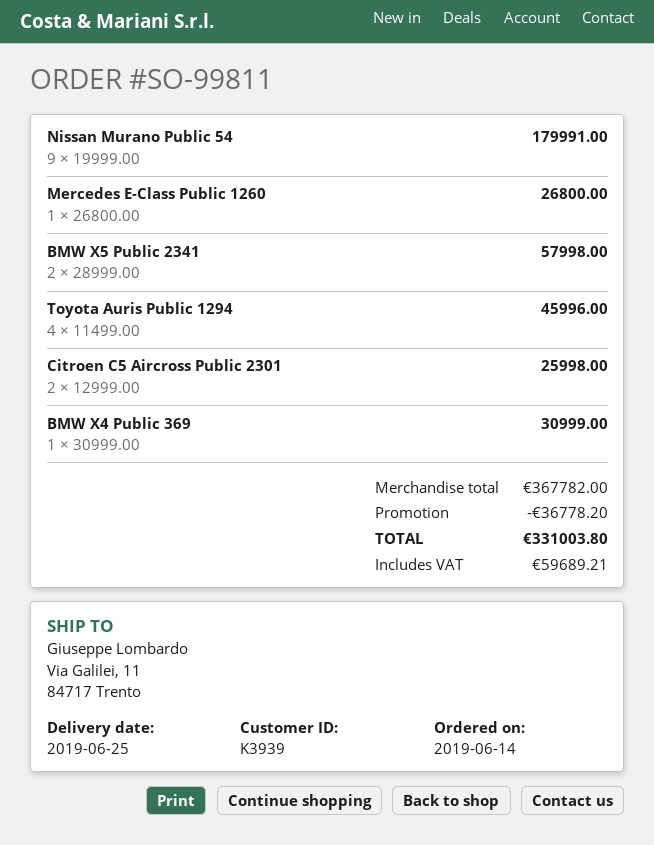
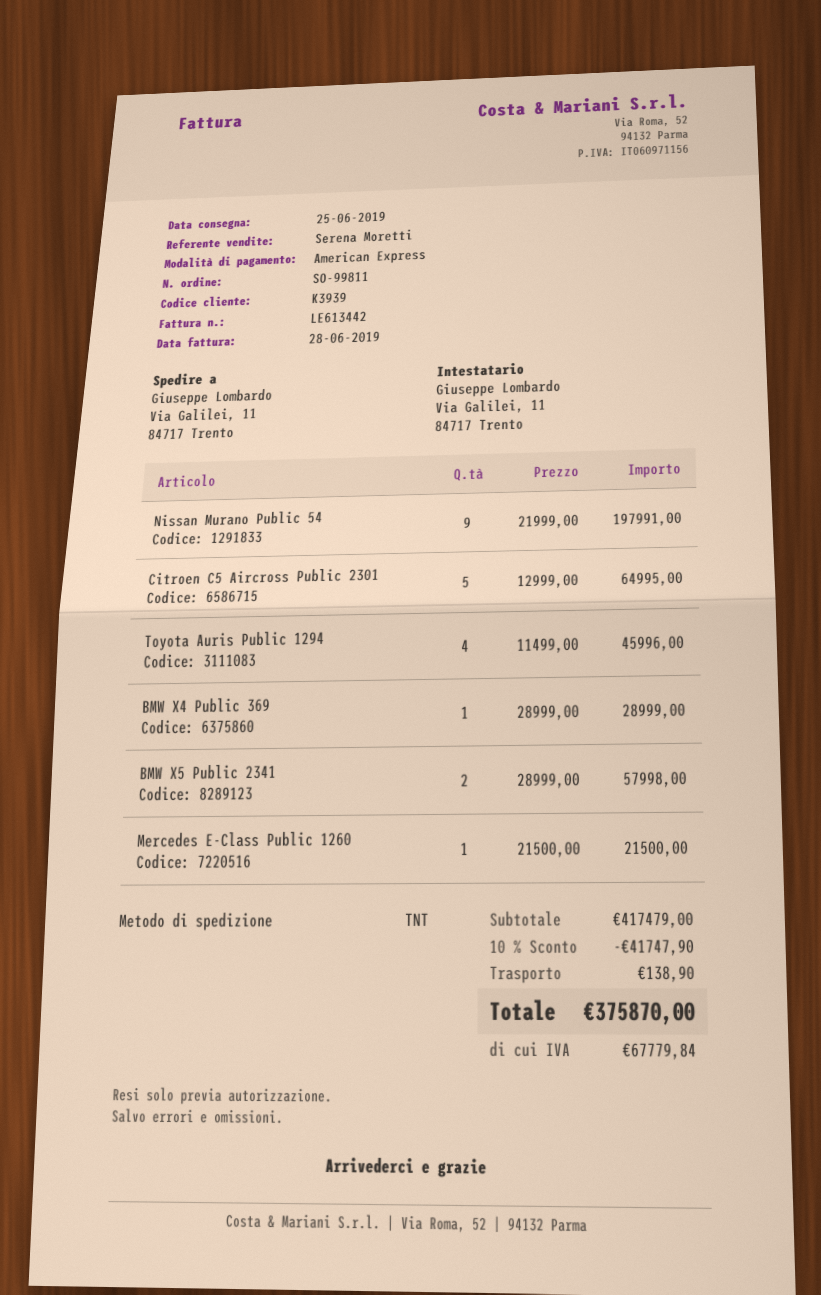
Nissan Murano Public 54: 9 x 19999.00 = 179991.00 -> 9 x 21999.00 = 197991.00
Mercedes E-Class Public 1260: 1 x 26800.00 = 26800.00 -> 1 x 21500.00 = 21500.00
Citroen C5 Aircross Public 2301: 2 x 12999.00 = 25998.00 -> 5 x 12999.00 = 64995.00
BMW X4 Public 369: 1 x 30999.00 = 30999.00 -> 1 x 28999.00 = 28999.00
subtotal: 367782.00 -> 417479.00
discount: 36778.20 -> 41747.90
shipping: none -> 138.90
tax: 59689.21 -> 67779.84
total: 331003.80 -> 375870.00

